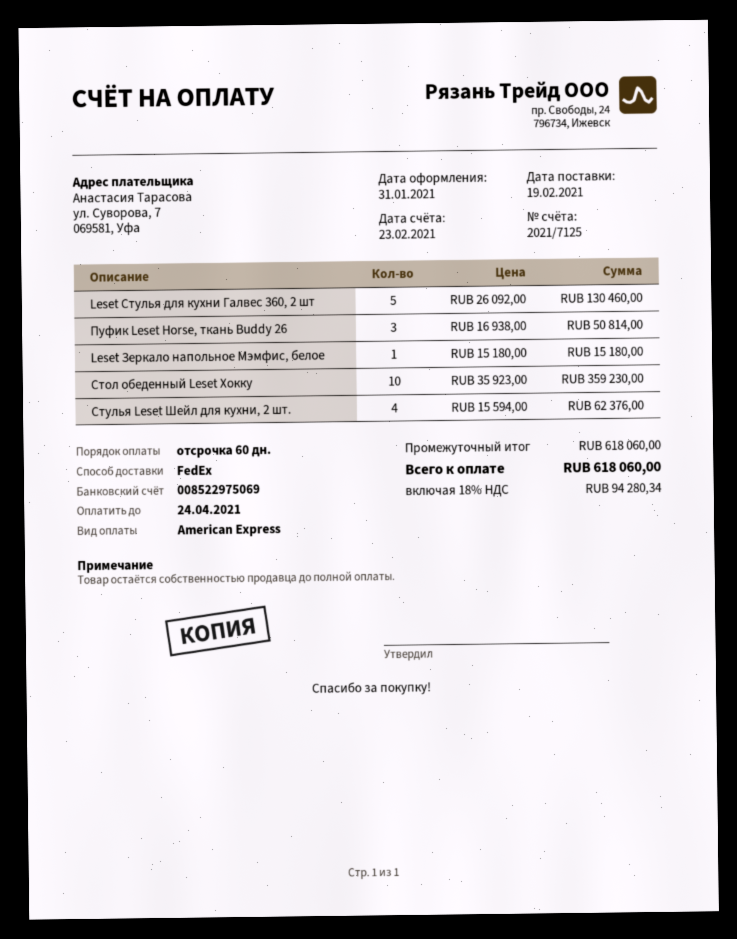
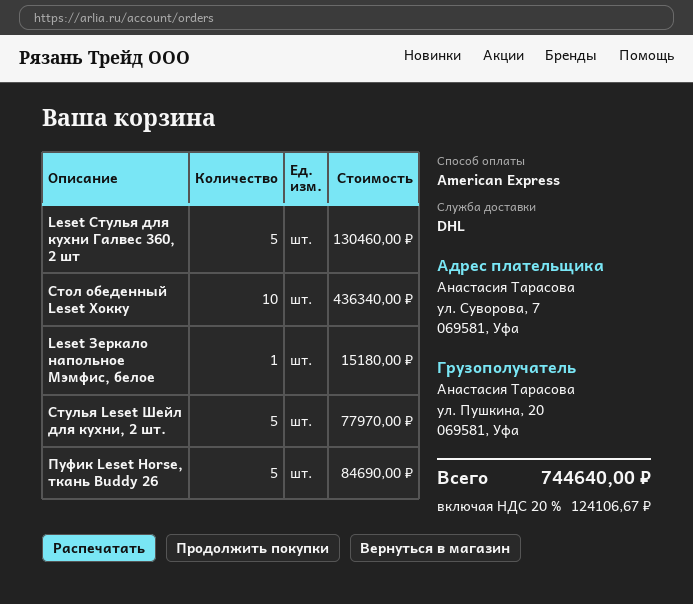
shipping method: FedEx -> DHL
Пуфик Leset Horse, ткань Buddy 26: 3 for 50814.00 -> 5 for 84690.00
Стол обеденный Leset Хокку: 10 for 359230.00 -> 10 for 436340.00
Стулья Leset Шейл для кухни, 2 шт.: 4 for 62376.00 -> 5 for 77970.00
tax: 18% = 94280.34 -> 20% = 124106.67
total: 618060.00 -> 744640.00

